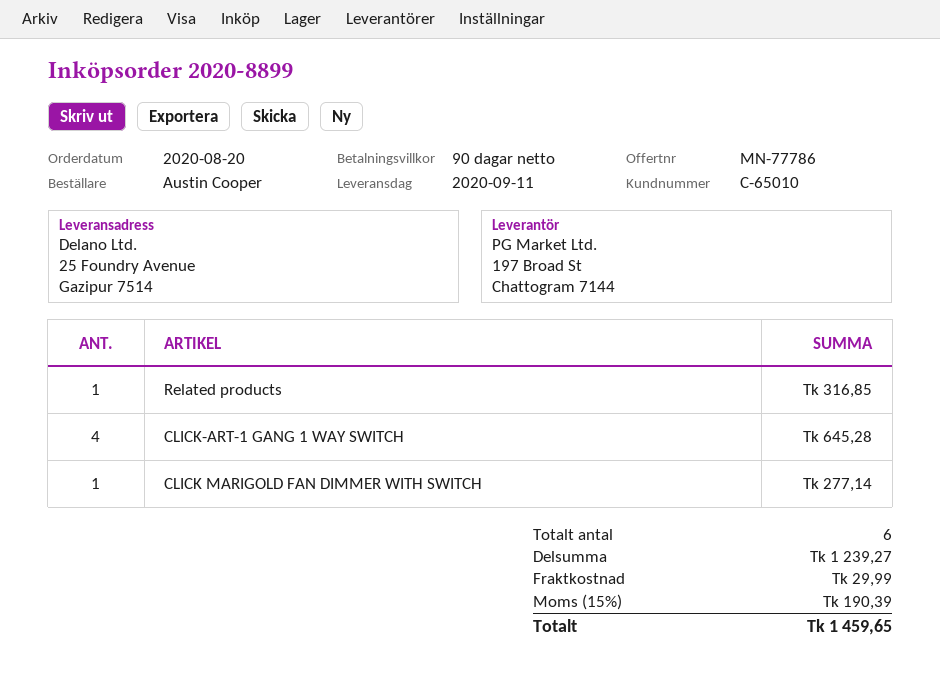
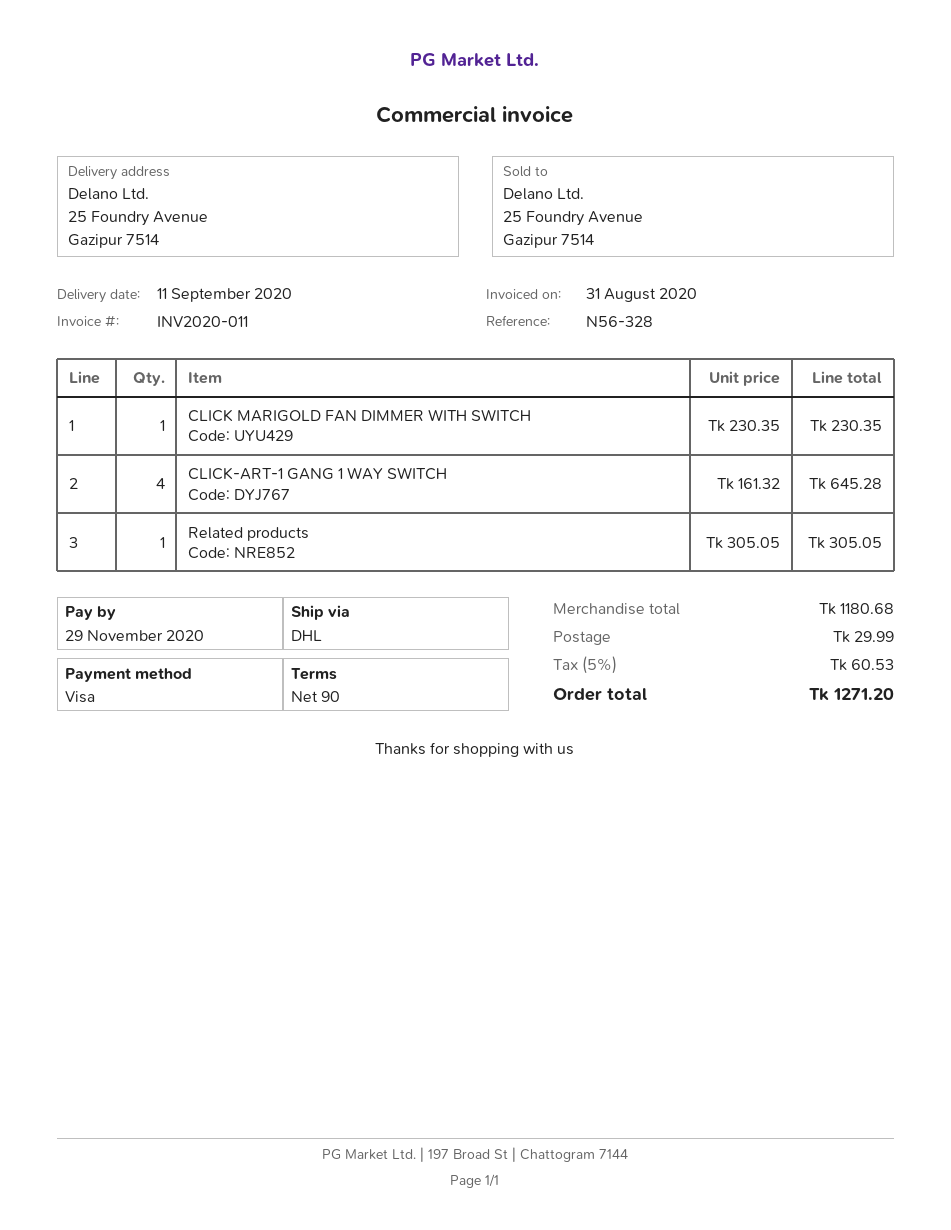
Related products: 1 for 316.85 -> 1 for 305.05
CLICK MARIGOLD FAN DIMMER WITH SWITCH: 1 for 277.14 -> 1 for 230.35
subtotal: 1239.27 -> 1180.68
tax: 15% = 190.39 -> 5% = 60.53
total: 1459.65 -> 1271.20

